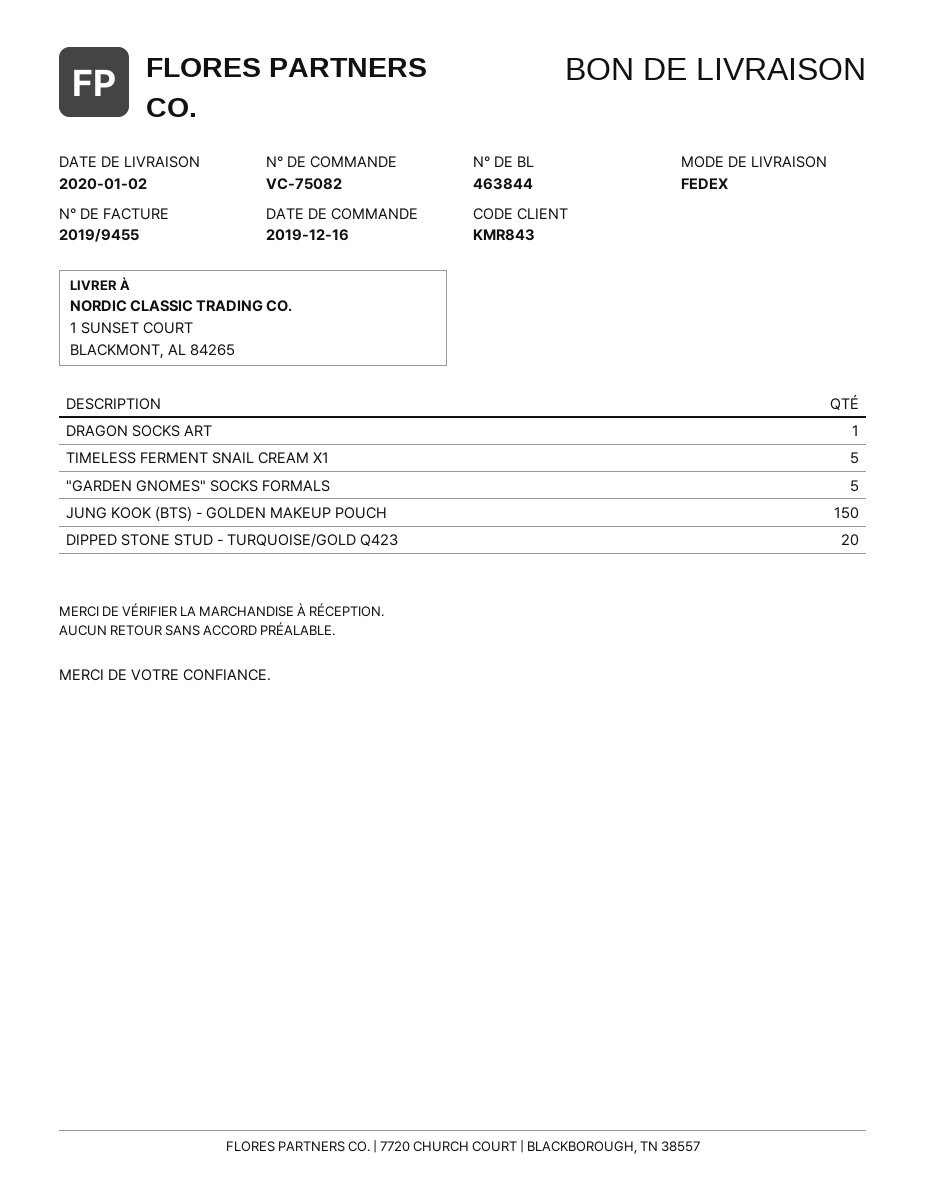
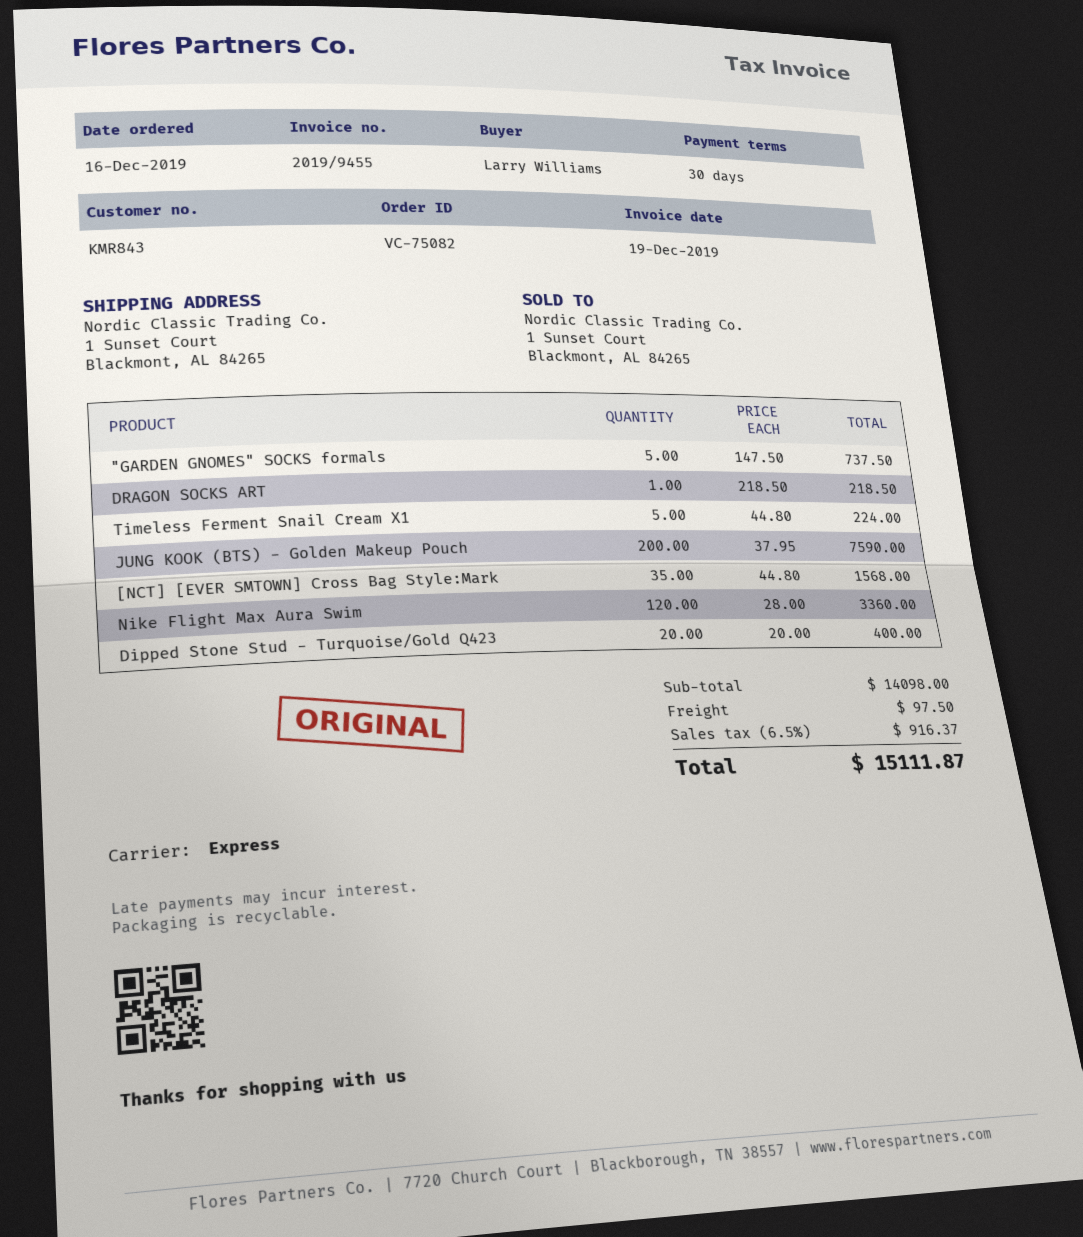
shipping method: FedEx -> express
JUNG KOOK (BTS) - GOLDEN MAKEUP POUCH: 150 -> 200
[NCT] [EVER SMTOWN] Cross Bag Style:Mark: none -> 35
Nike Flight Max Aura Swim: none -> 120

